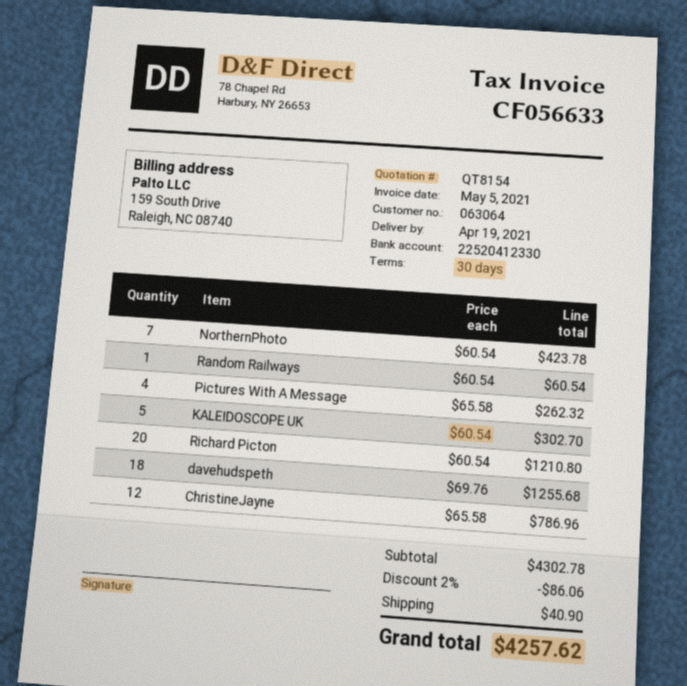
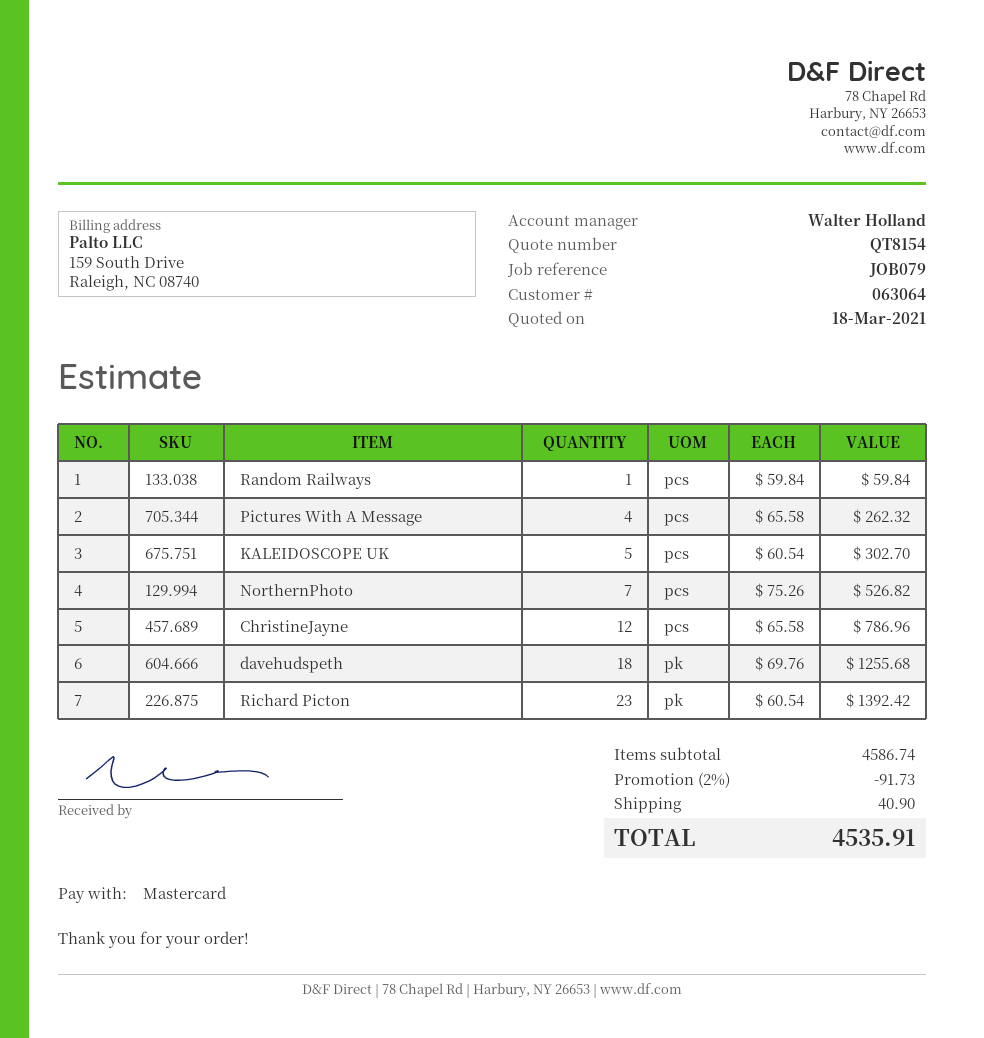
NorthernPhoto: 7 x 60.54 = 423.78 -> 7 x 75.26 = 526.82
Random Railways: 1 x 60.54 = 60.54 -> 1 x 59.84 = 59.84
Richard Picton: 20 x 60.54 = 1210.80 -> 23 x 60.54 = 1392.42
subtotal: 4302.78 -> 4586.74
discount: 2% = 86.06 -> 2% = 91.73
total: 4257.62 -> 4535.91

